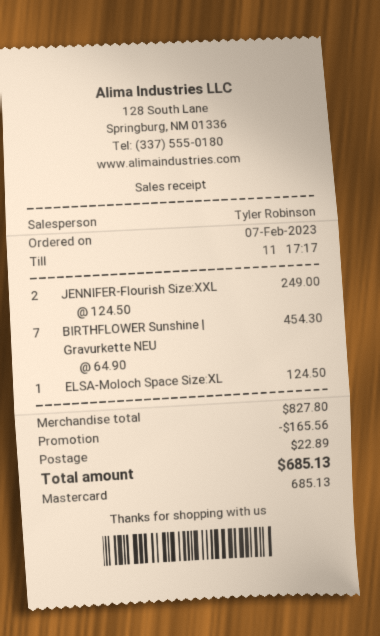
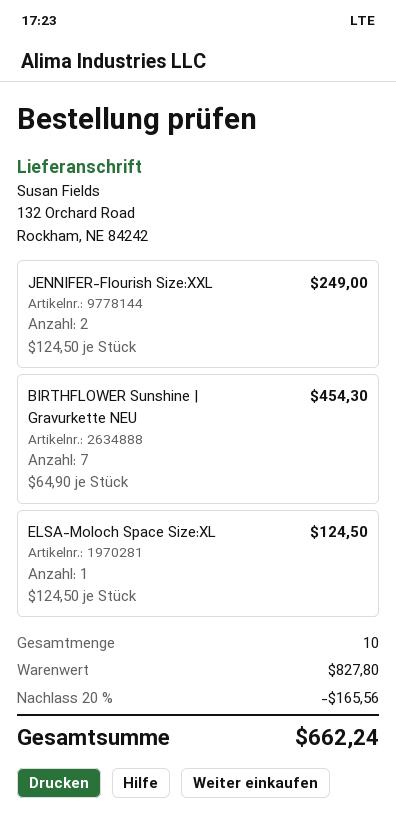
shipping: 22.89 -> none
total: 685.13 -> 662.24

